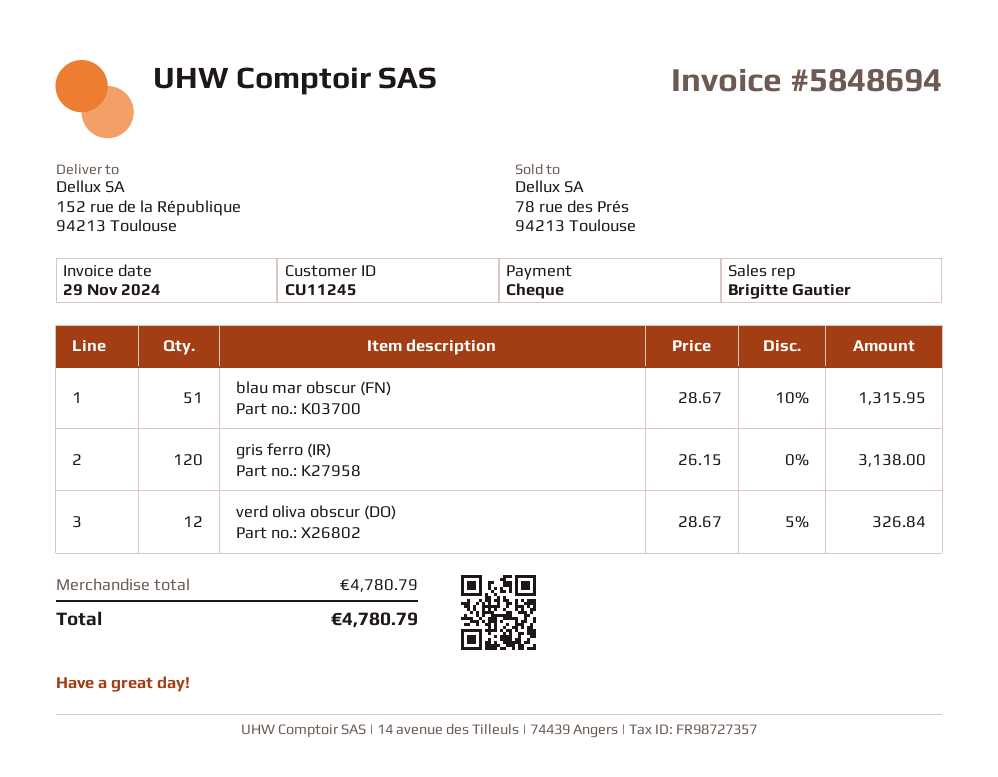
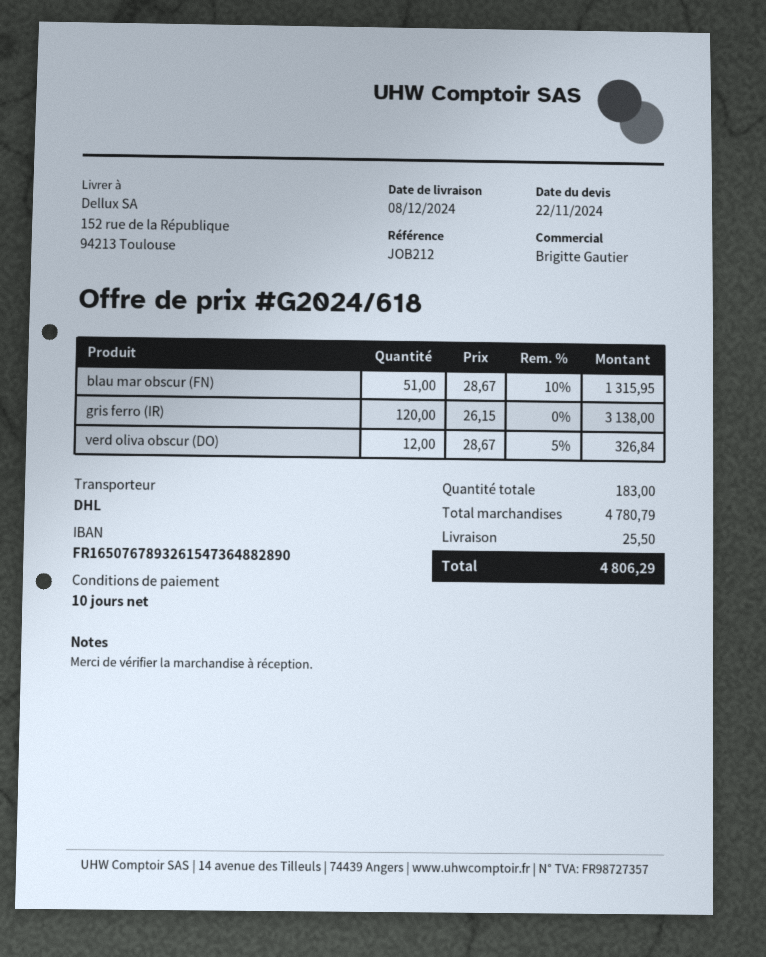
shipping: none -> 25.50
total: 4780.79 -> 4806.29

